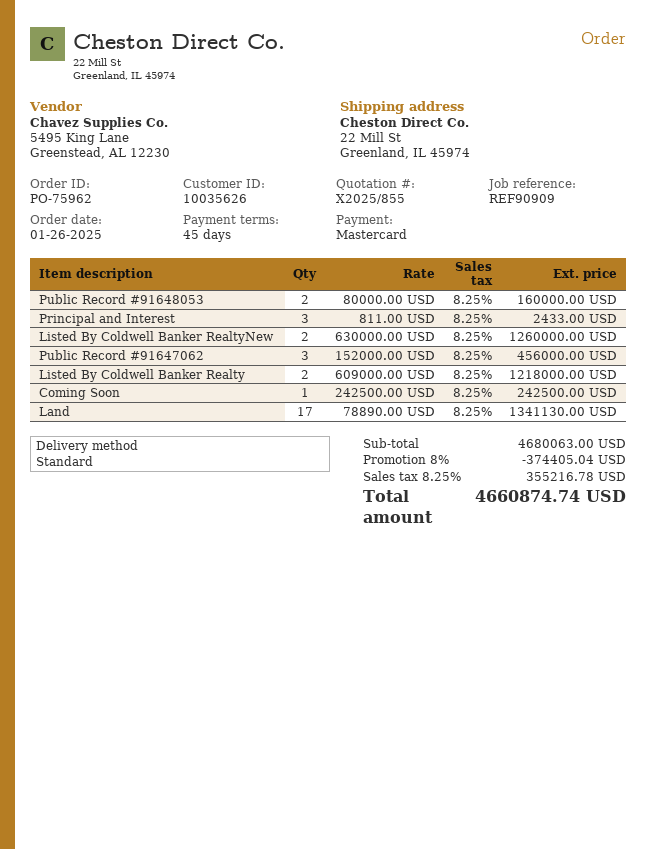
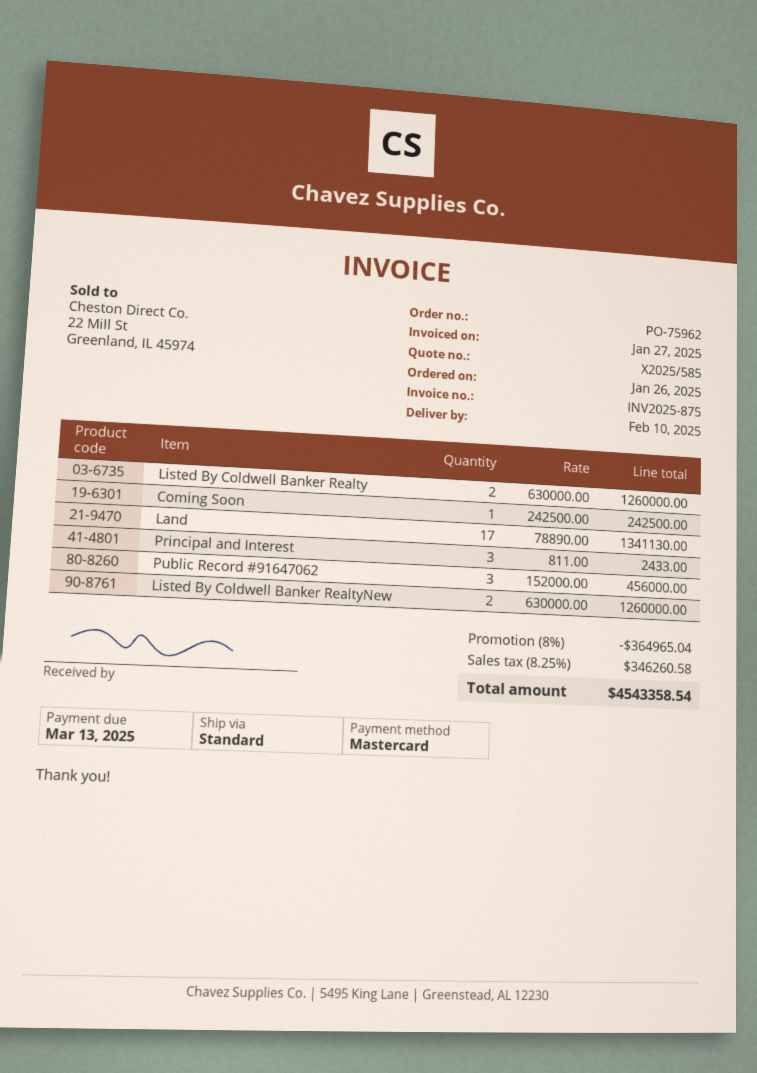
quote number: X2025/855 -> X2025/585
Public Record #91648053: 2 x 80000.00 = 160000.00 -> none
Listed By Coldwell Banker Realty: 2 x 609000.00 = 1218000.00 -> 2 x 630000.00 = 1260000.00
discount: 8% = 374405.04 -> 8% = 364965.04
tax: 8.25% = 355216.78 -> 8.25% = 346260.58
total: 4660874.74 -> 4543358.54

